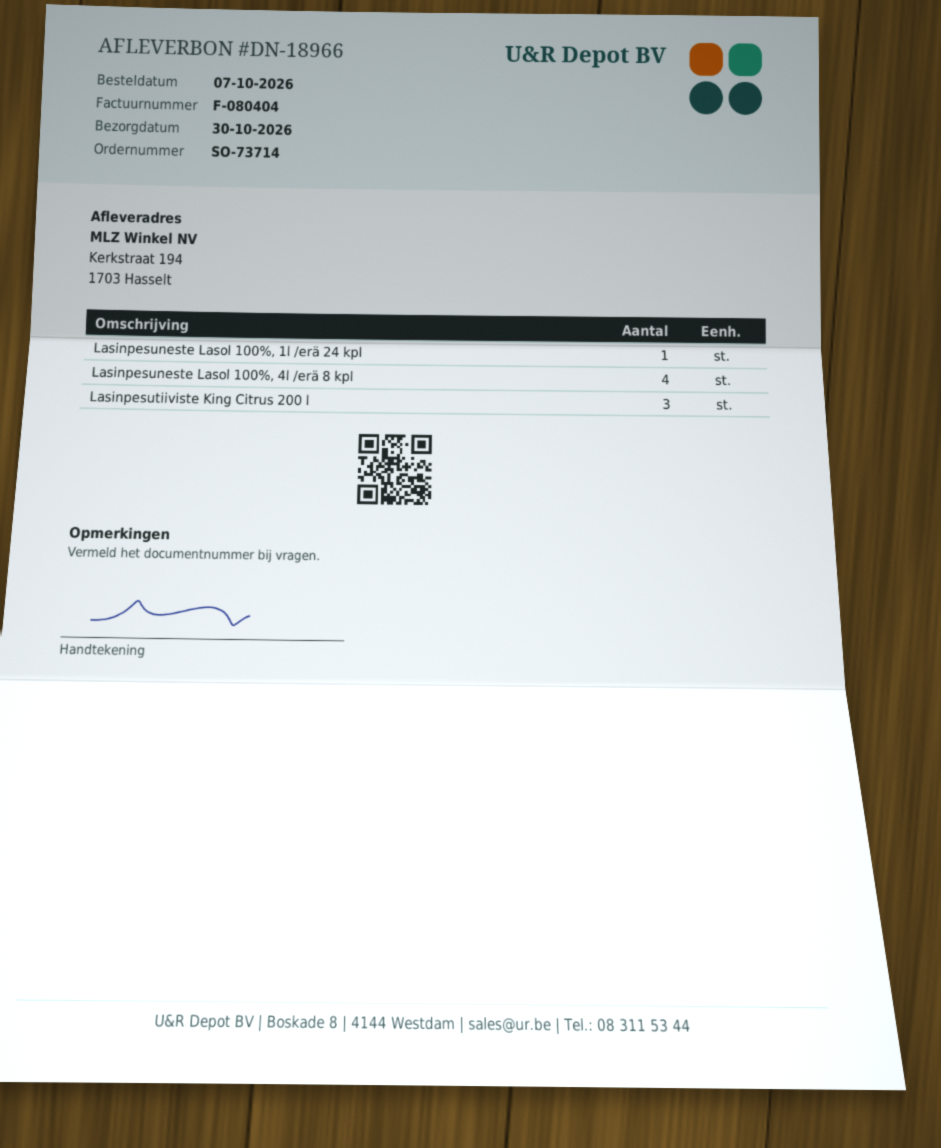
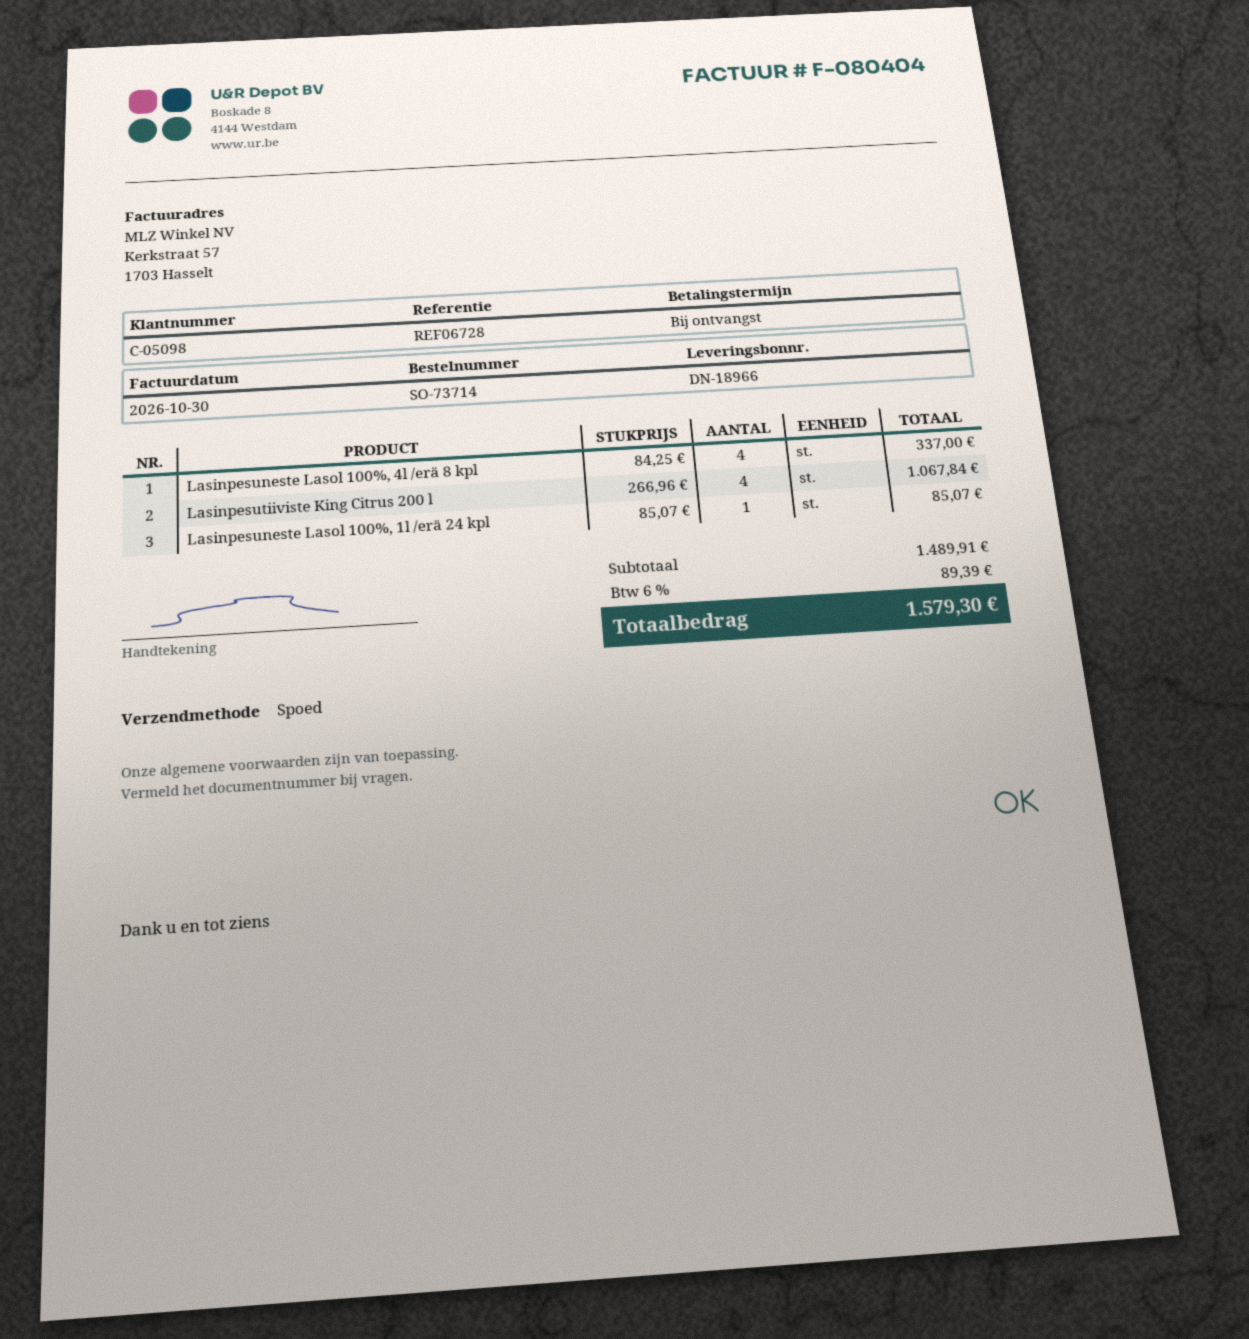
Lasinpesutiiviste King Citrus 200 l: 3 -> 4

